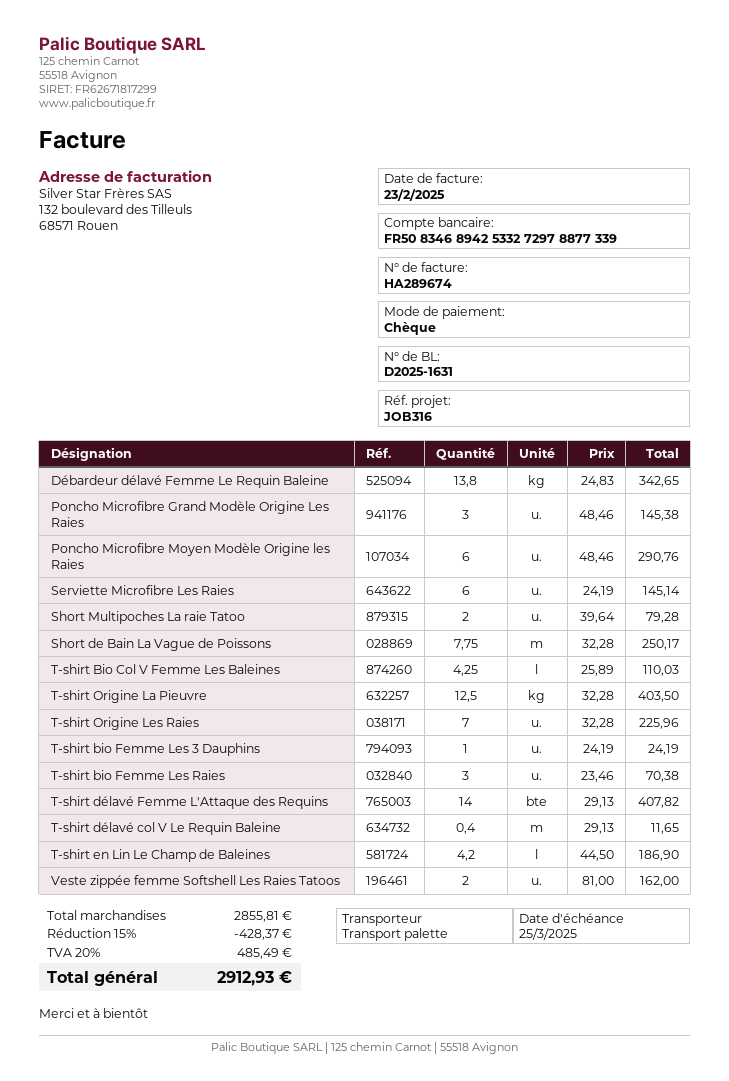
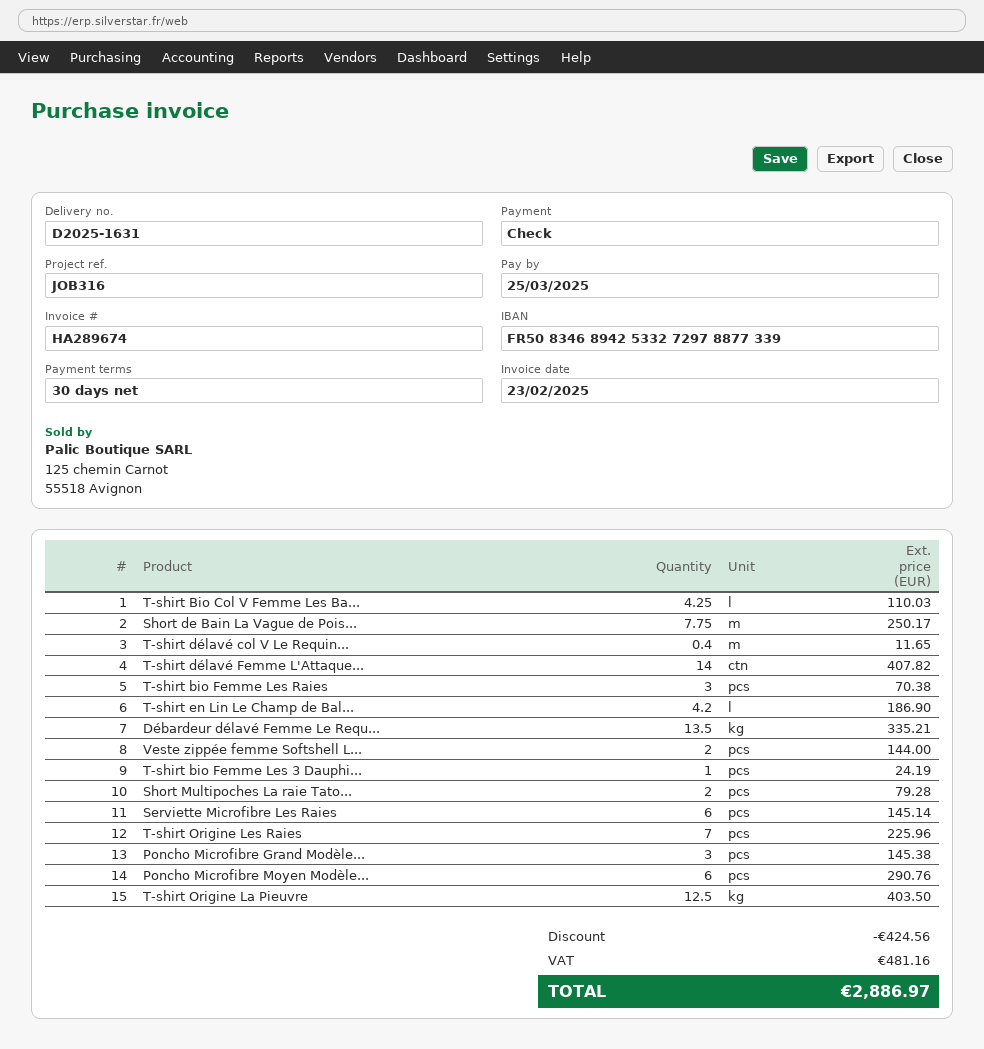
Débardeur délavé Femme Le Requin Baleine: 13.8 for 342.65 -> 13.5 for 335.21
Veste zippée femme Softshell Les Raies Tatoos: 2 for 162.00 -> 2 for 144.00
discount: 428.37 -> 424.56
tax: 485.49 -> 481.16
total: 2912.93 -> 2886.97

